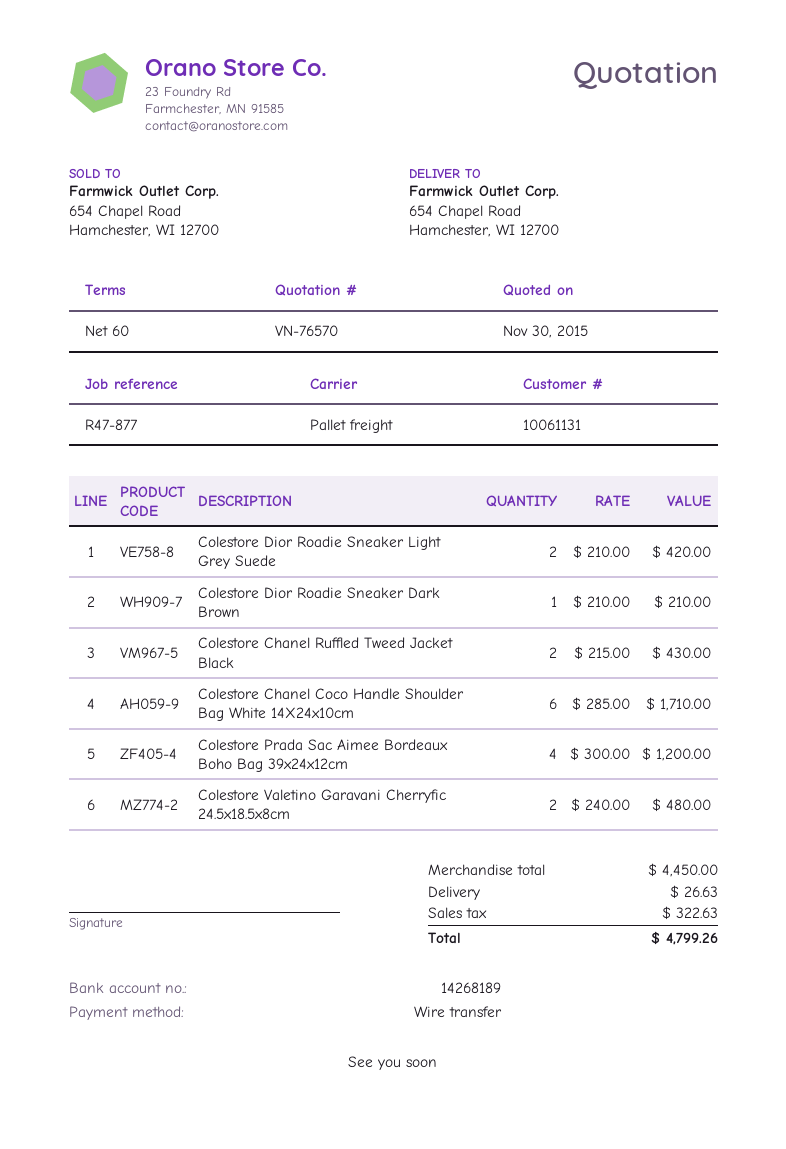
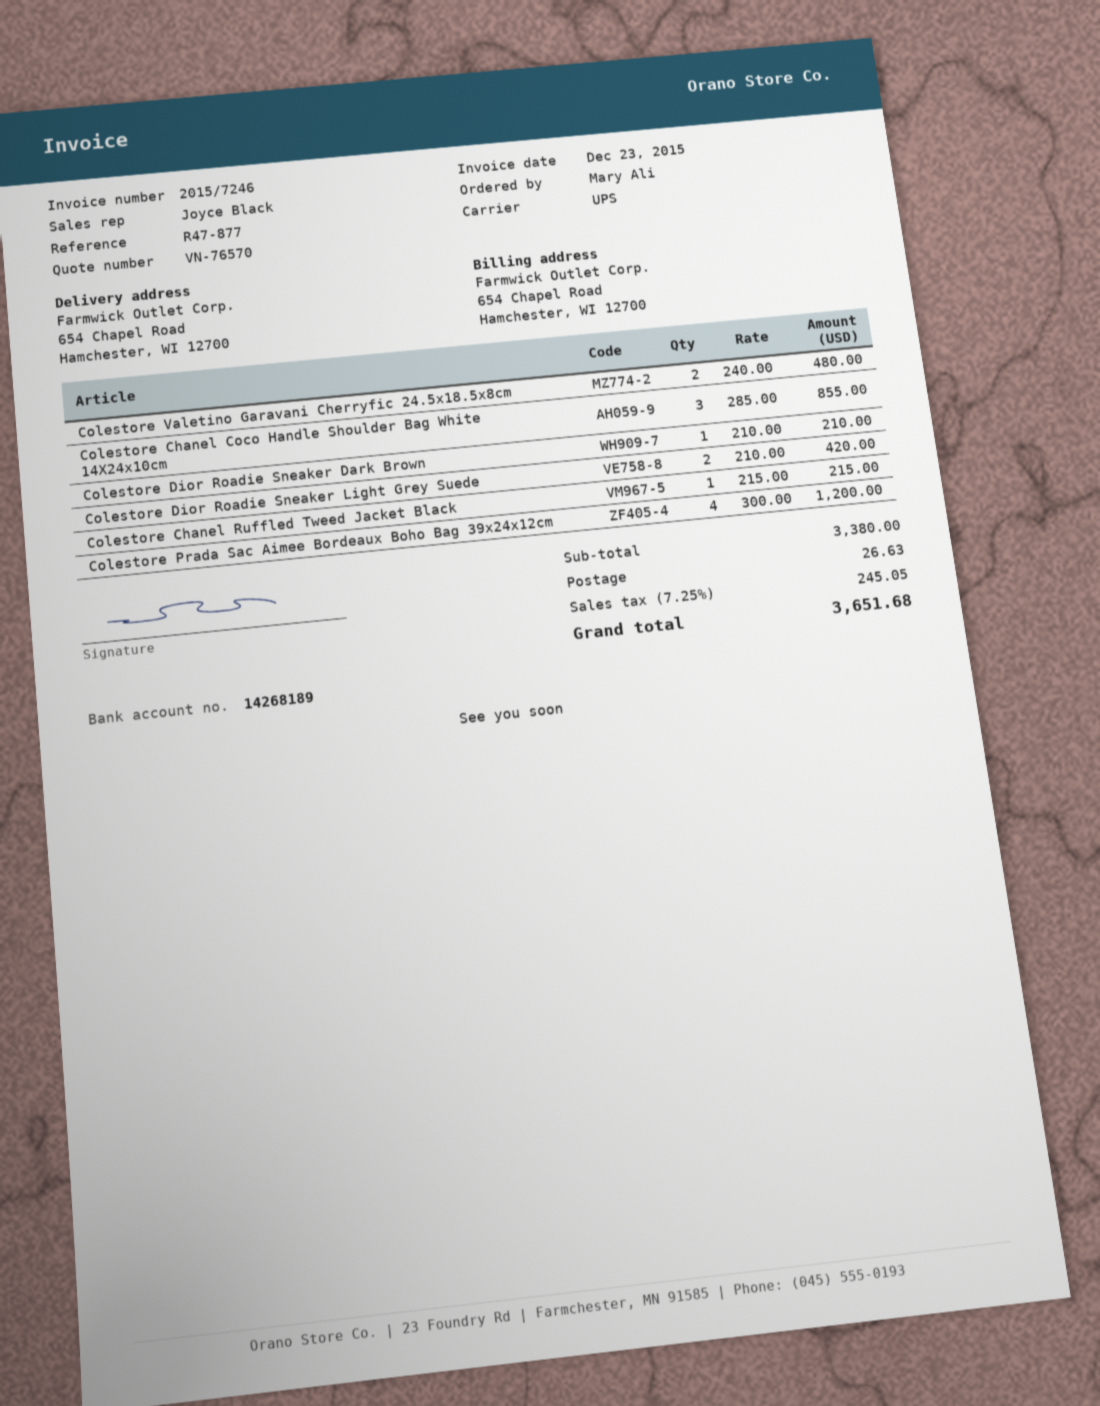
shipping method: pallet freight -> UPS
Colestore Chanel Ruffled Tweed Jacket Black: 2 x 215.00 = 430.00 -> 1 x 215.00 = 215.00
Colestore Chanel Coco Handle Shoulder Bag White 14X24x10cm: 6 x 285.00 = 1710.00 -> 3 x 285.00 = 855.00
subtotal: 4450.00 -> 3380.00
tax: 322.63 -> 245.05
total: 4799.26 -> 3651.68

